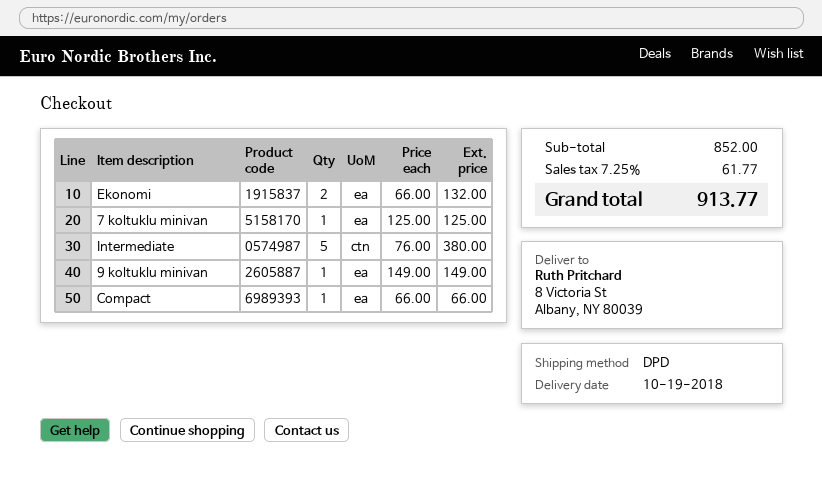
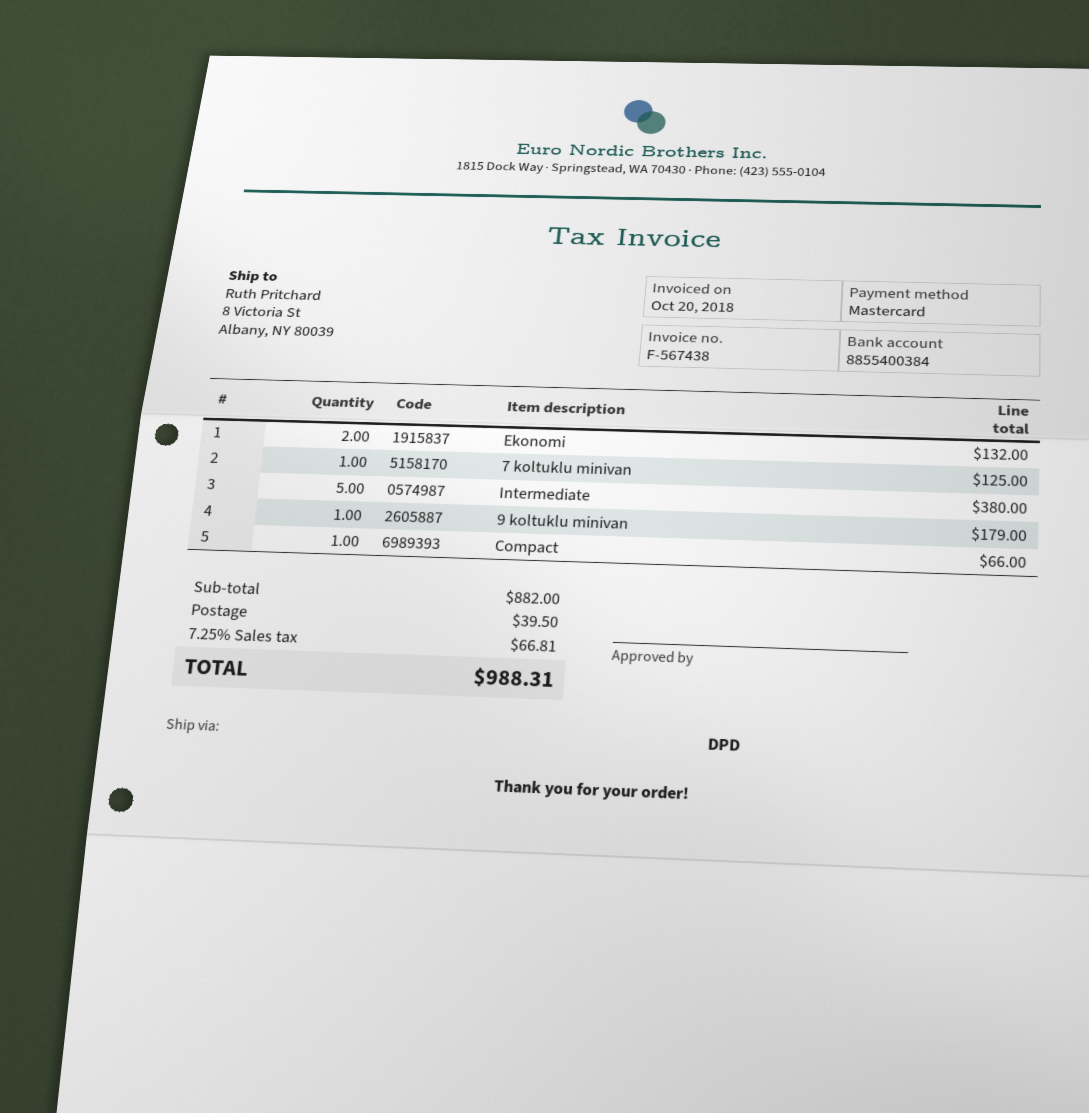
9 koltuklu minivan: 1 for 149.00 -> 1 for 179.00
subtotal: 852.00 -> 882.00
shipping: none -> 39.50
tax: 7.25% = 61.77 -> 7.25% = 66.81
total: 913.77 -> 988.31

